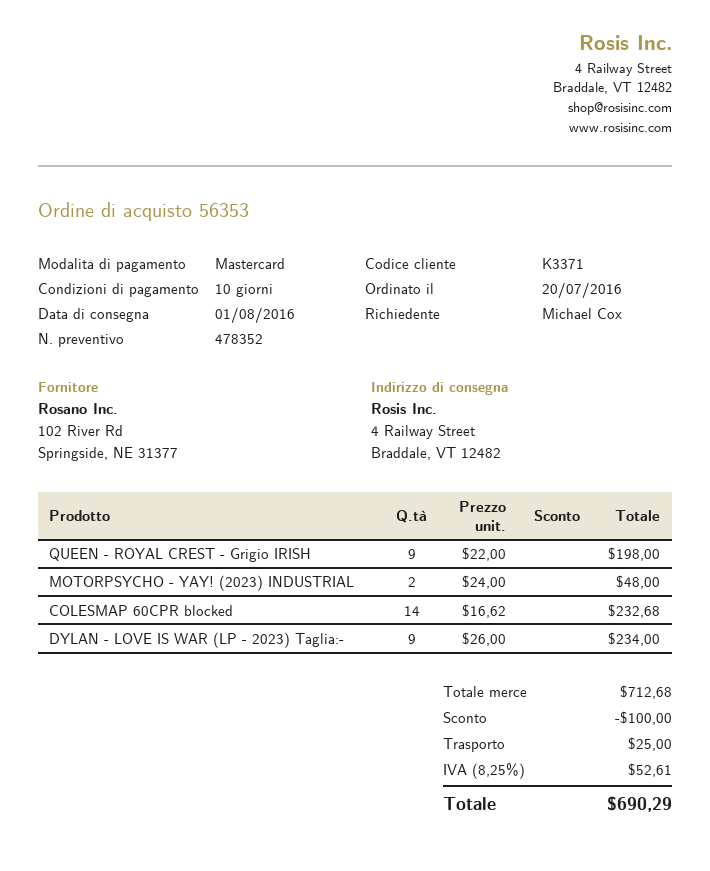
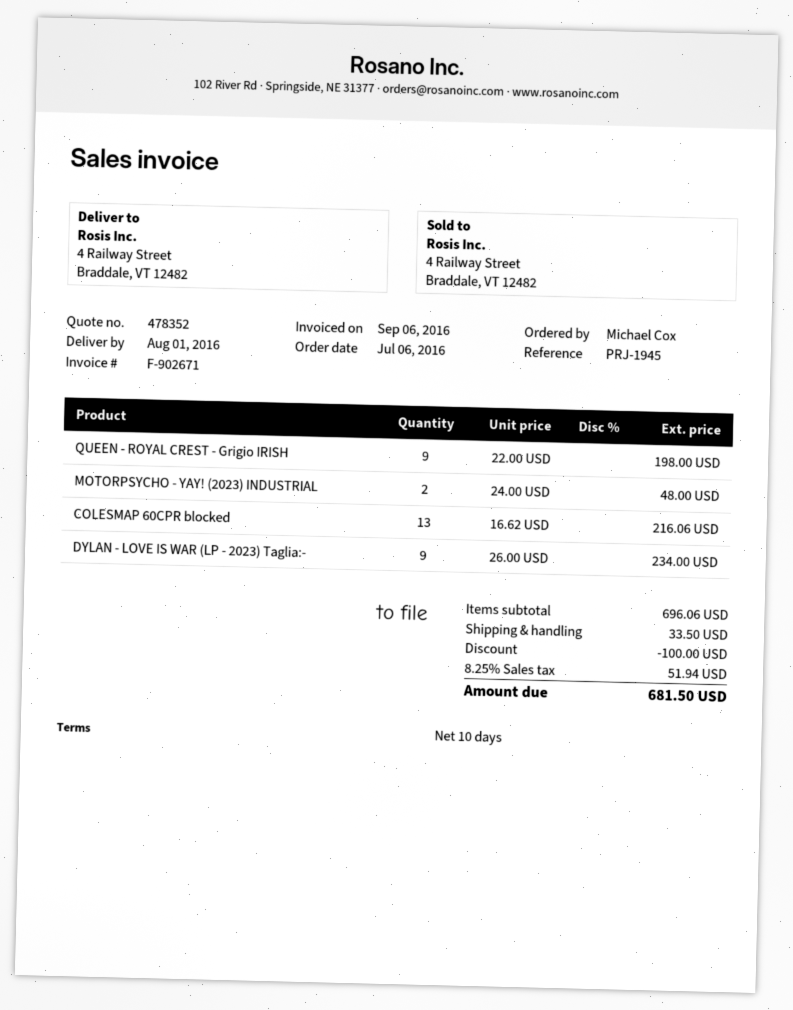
order date: 2016-07-20 -> 2016-07-06
COLESMAP 60CPR blocked: 14 x 16.62 = 232.68 -> 13 x 16.62 = 216.06
subtotal: 712.68 -> 696.06
shipping: 25.00 -> 33.50
tax: 8.25% = 52.61 -> 8.25% = 51.94
total: 690.29 -> 681.50

